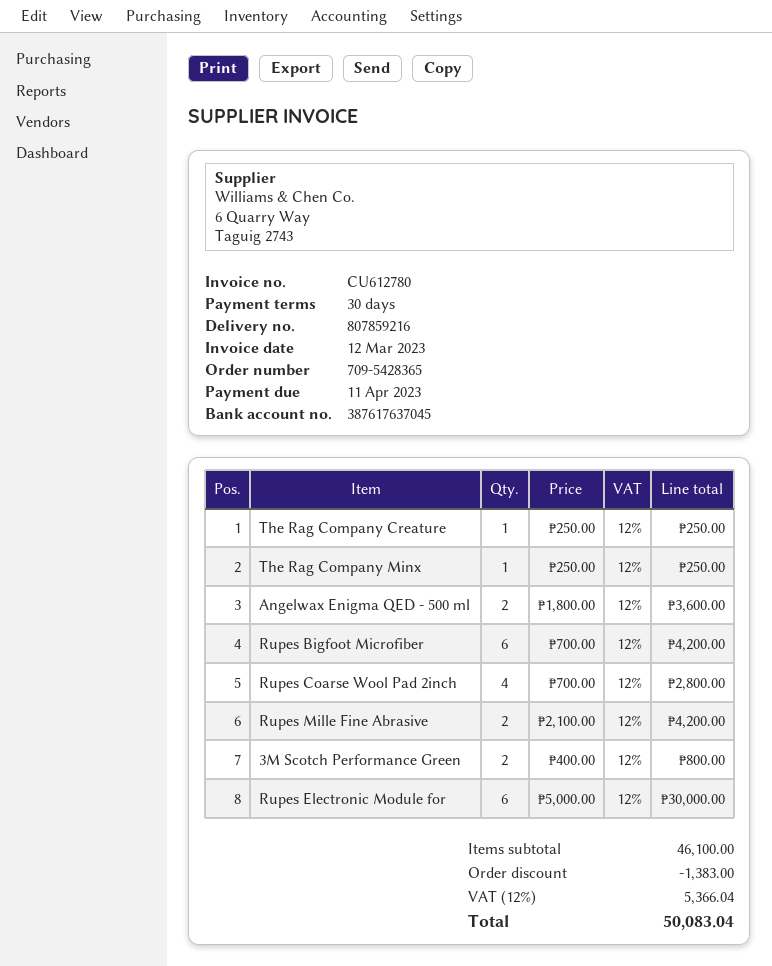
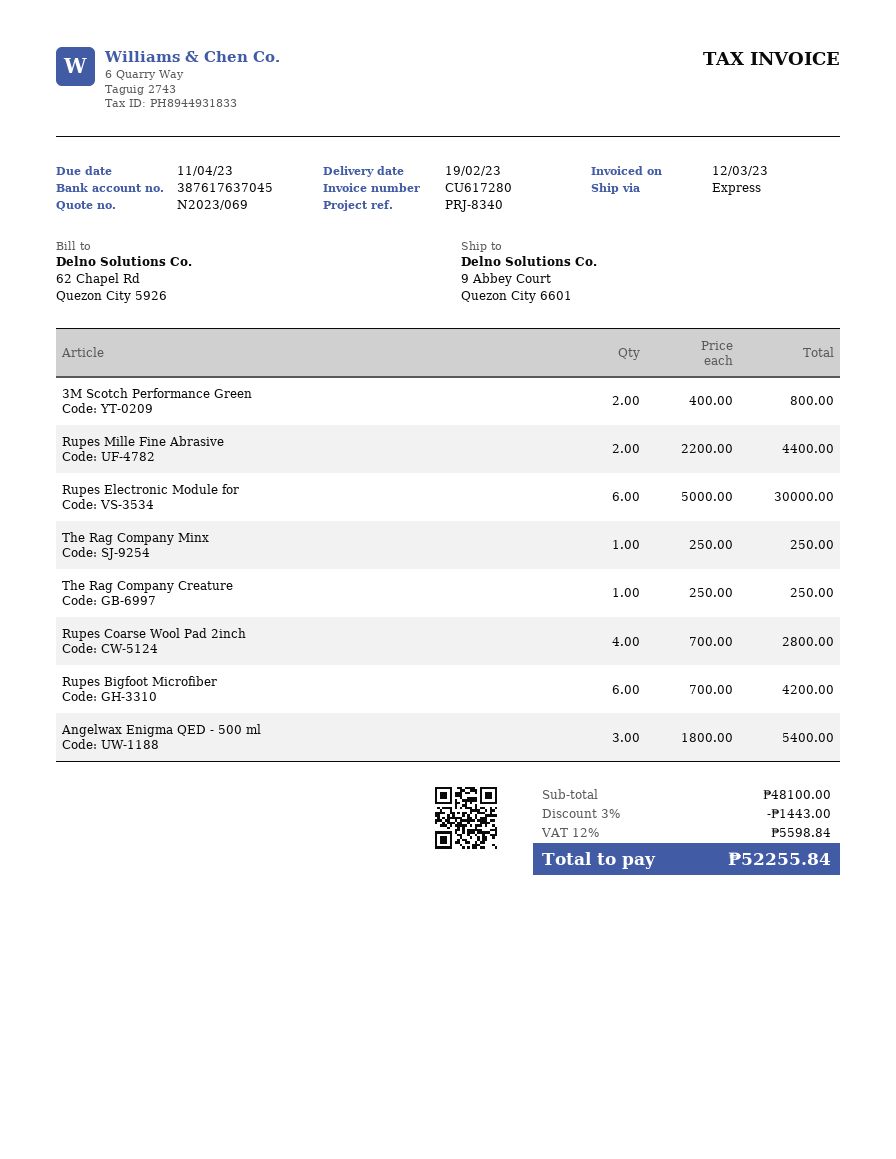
invoice number: CU612780 -> CU617280
Angelwax Enigma QED - 500 ml: 2 x 1800.00 = 3600.00 -> 3 x 1800.00 = 5400.00
Rupes Mille Fine Abrasive: 2 x 2100.00 = 4200.00 -> 2 x 2200.00 = 4400.00
subtotal: 46100.00 -> 48100.00
discount: 1383.00 -> 1443.00
tax: 12% = 5366.04 -> 12% = 5598.84
total: 50083.04 -> 52255.84

